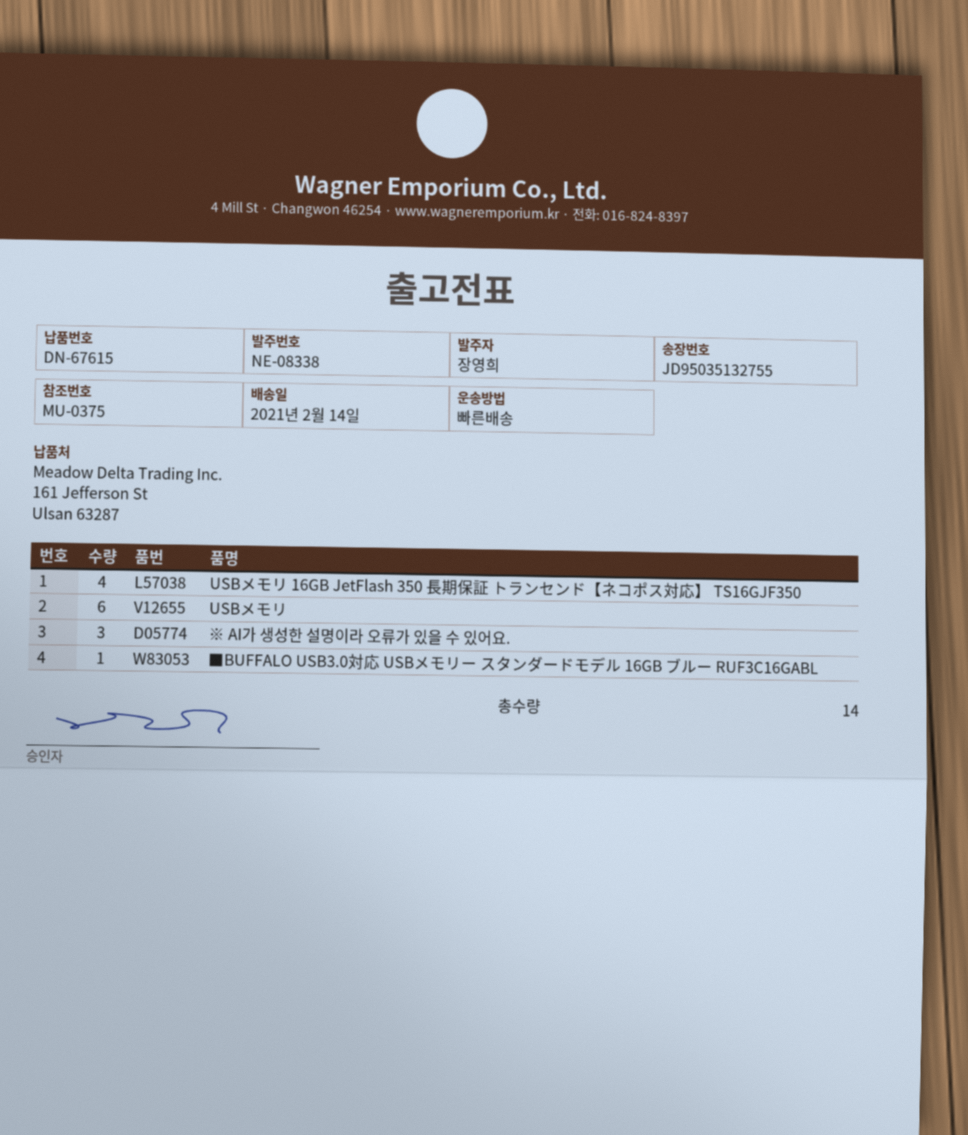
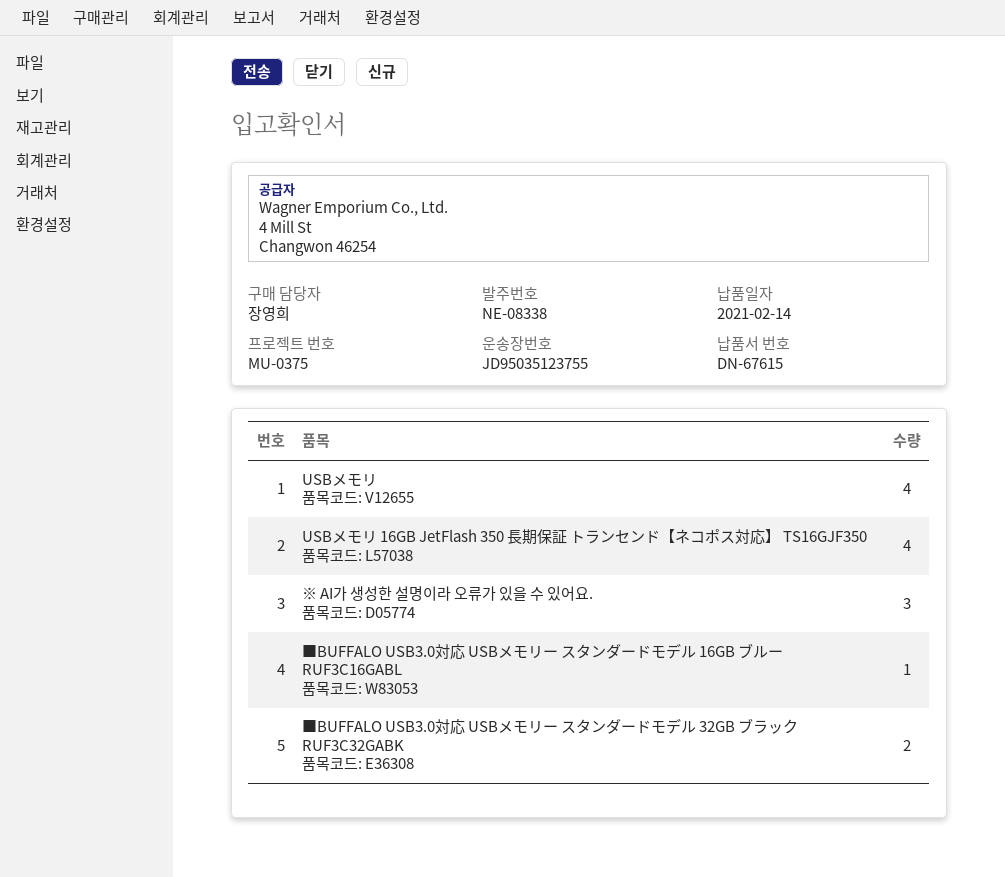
tracking number: JD95035132755 -> JD95035123755
USBメモリ: 6 -> 4
■BUFFALO USB3.0対応 USBメモリー スタンダードモデル 32GB ブラック RUF3C32GABK: none -> 2

